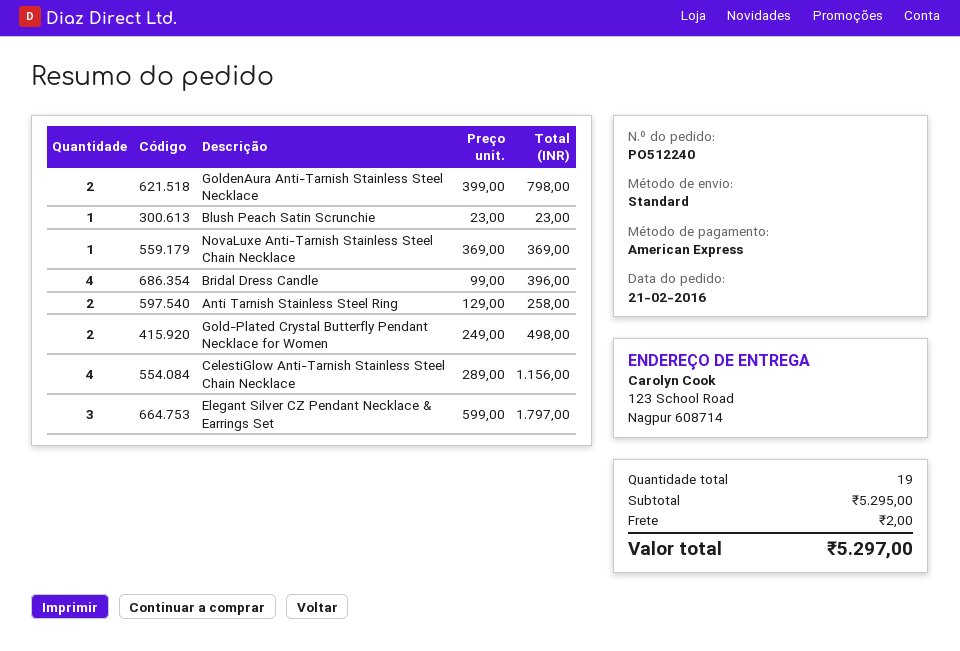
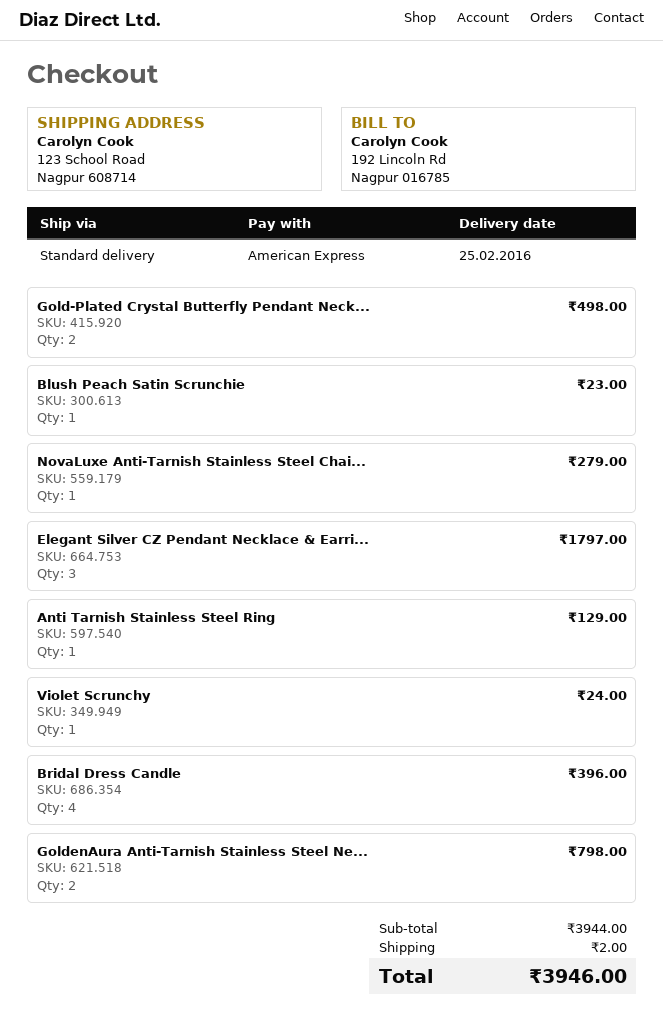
NovaLuxe Anti-Tarnish Stainless Steel Chain Necklace: 1 for 369.00 -> 1 for 279.00
Anti Tarnish Stainless Steel Ring: 2 for 258.00 -> 1 for 129.00
CelestiGlow Anti-Tarnish Stainless Steel Chain Necklace: 4 for 1156.00 -> none
Violet Scrunchy: none -> 1 for 24.00
subtotal: 5295.00 -> 3944.00
total: 5297.00 -> 3946.00

